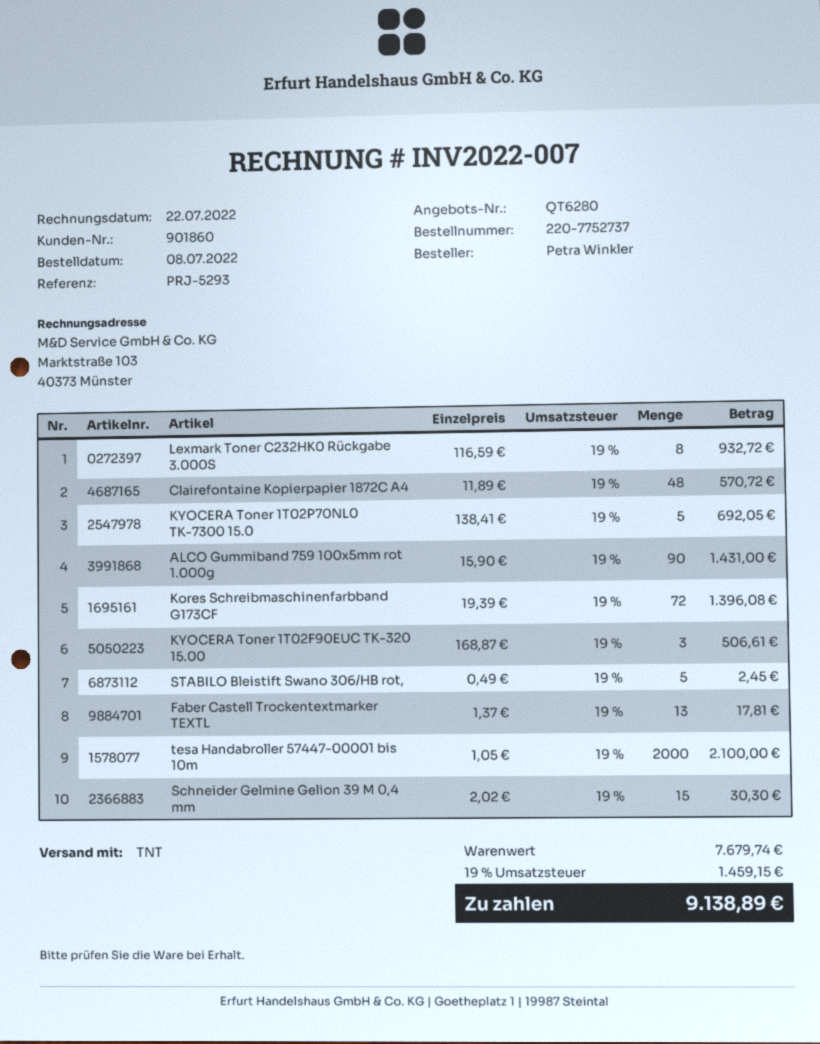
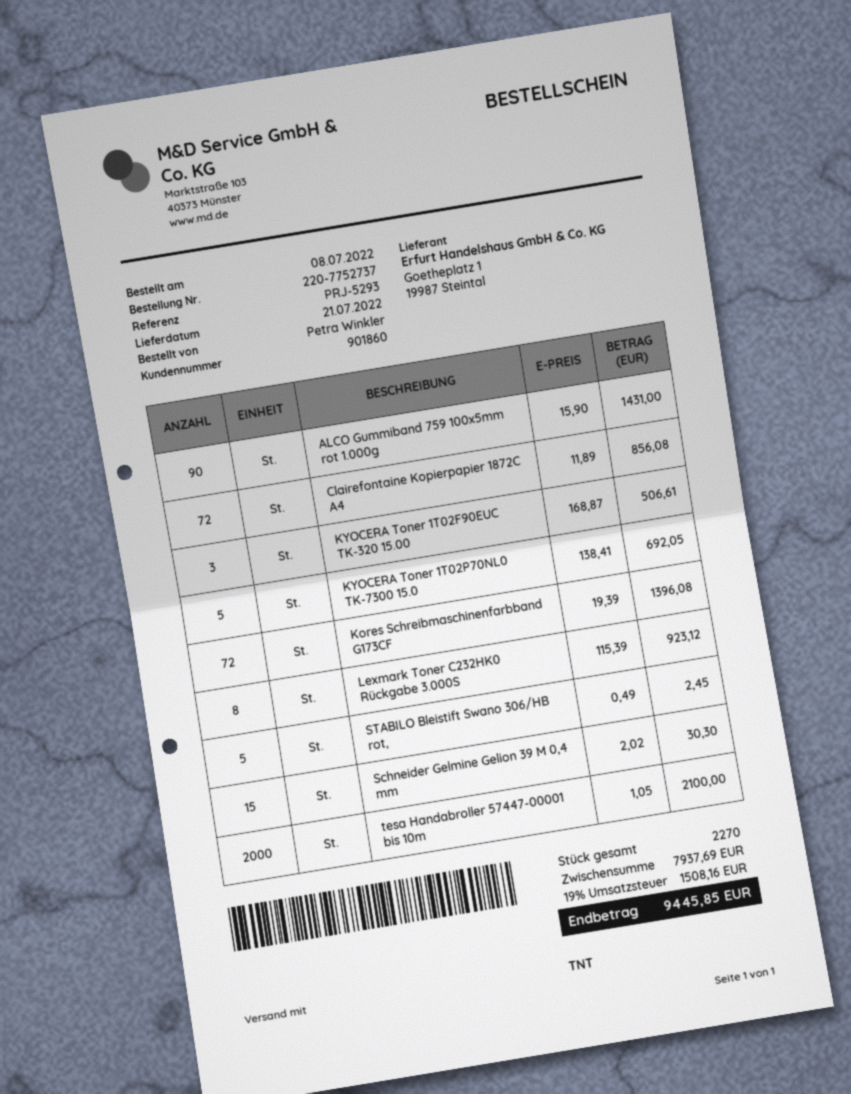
Lexmark Toner C232HK0 Rückgabe 3.000S: 8 x 116.59 = 932.72 -> 8 x 115.39 = 923.12
Clairefontaine Kopierpapier 1872C A4: 48 x 11.89 = 570.72 -> 72 x 11.89 = 856.08
Faber Castell Trockentextmarker TEXTL: 13 x 1.37 = 17.81 -> none
subtotal: 7679.74 -> 7937.69
tax: 19% = 1459.15 -> 19% = 1508.16
total: 9138.89 -> 9445.85

